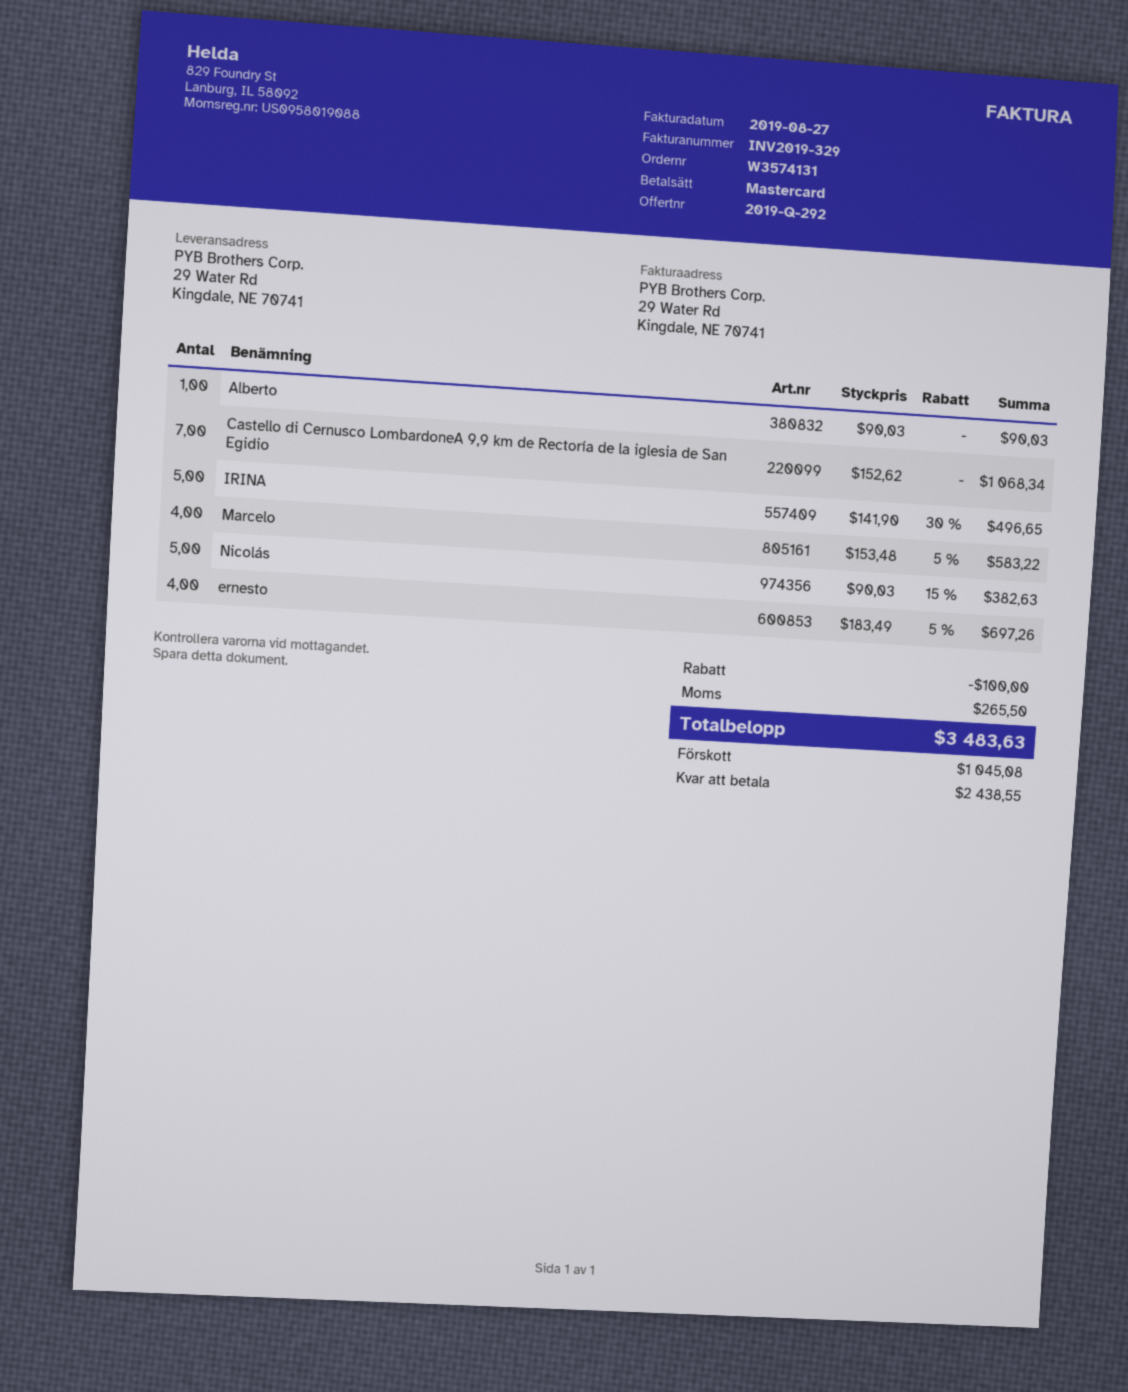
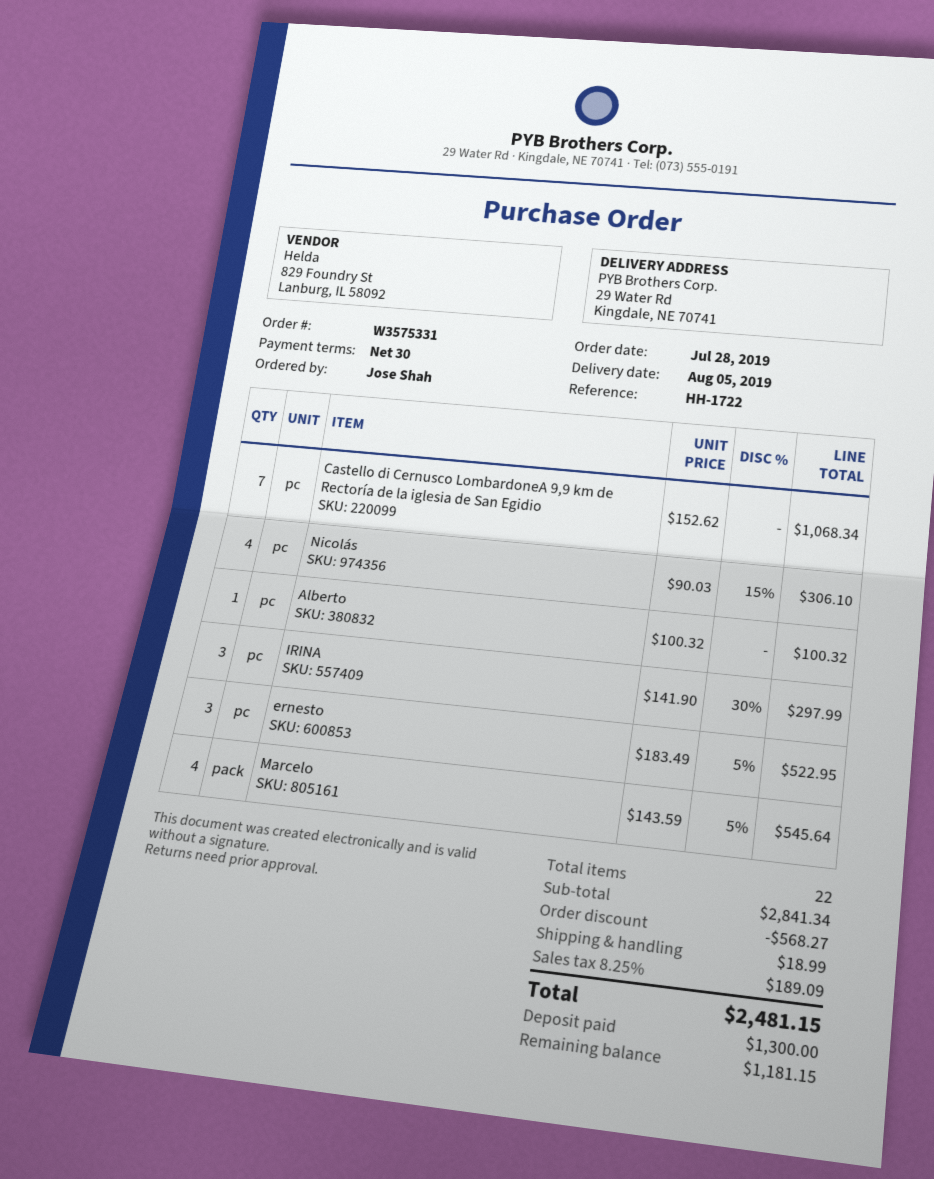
order number: W3574131 -> W3575331
Alberto: 1 x 90.03 = 90.03 -> 1 x 100.32 = 100.32
IRINA: 5 x 141.90 - 30% = 496.65 -> 3 x 141.90 - 30% = 297.99
Marcelo: 4 x 153.48 - 5% = 583.22 -> 4 x 143.59 - 5% = 545.64
Nicolás: 5 x 90.03 - 15% = 382.63 -> 4 x 90.03 - 15% = 306.10
ernesto: 4 x 183.49 - 5% = 697.26 -> 3 x 183.49 - 5% = 522.95
discount: 100.00 -> 568.27
shipping: none -> 18.99
tax: 265.50 -> 189.09
total: 3483.63 -> 2481.15
deposit: 1045.08 -> 1300.00
balance: 2438.55 -> 1181.15

